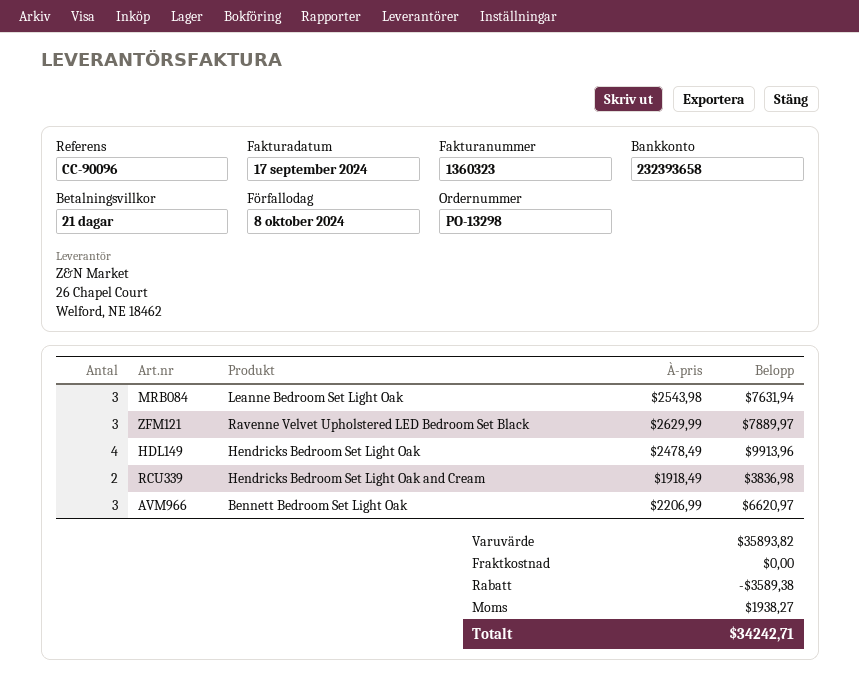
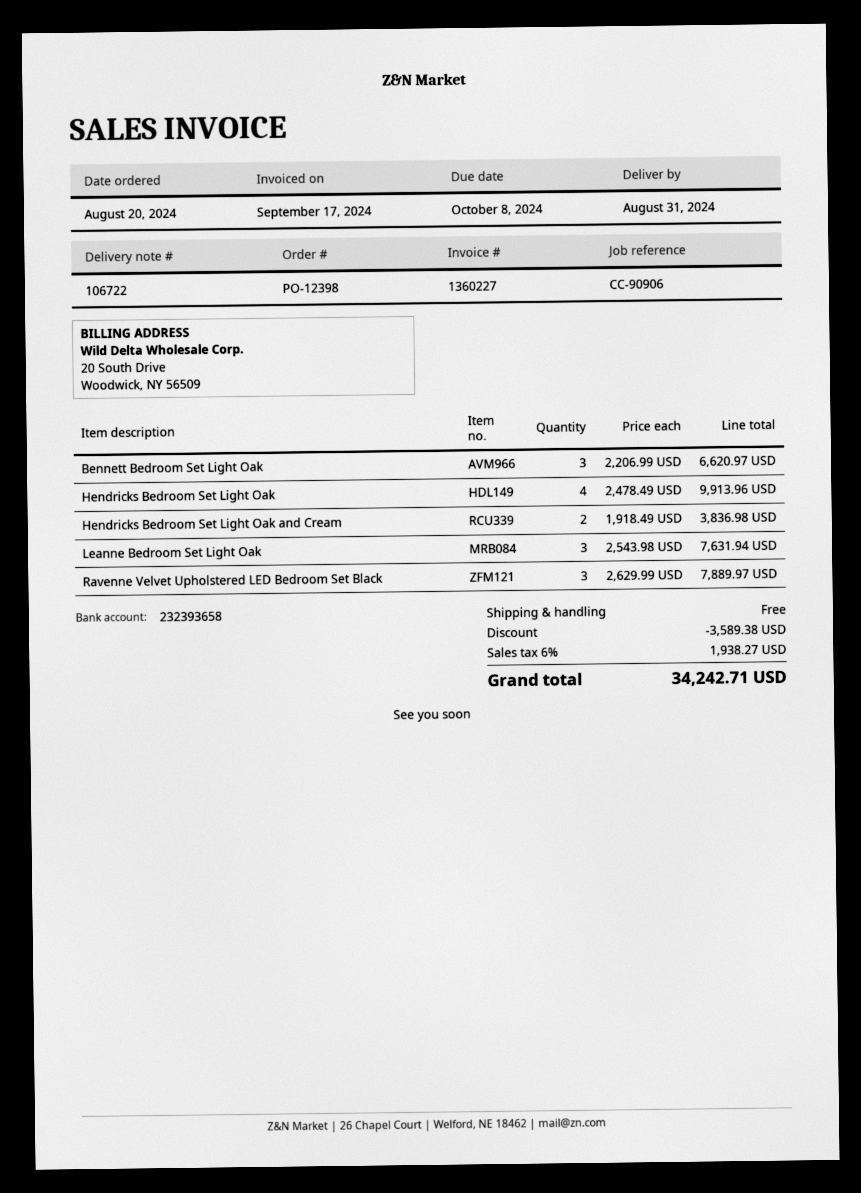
order number: PO-13298 -> PO-12398
invoice number: 1360323 -> 1360227
reference: CC-90096 -> CC-90906

